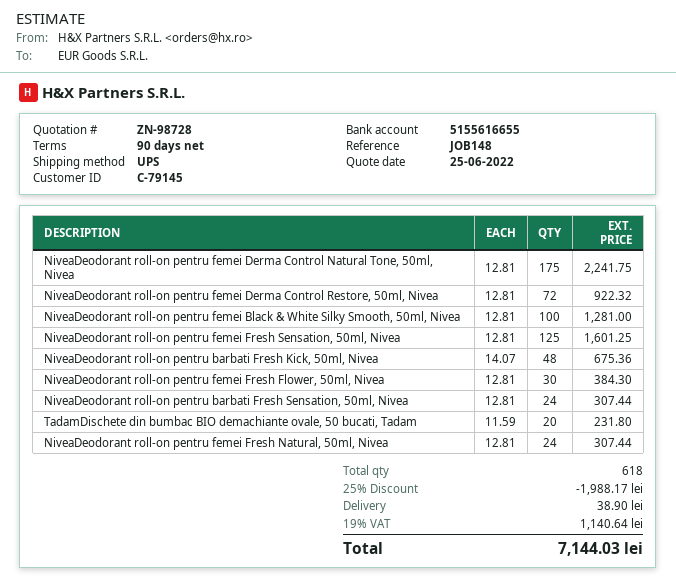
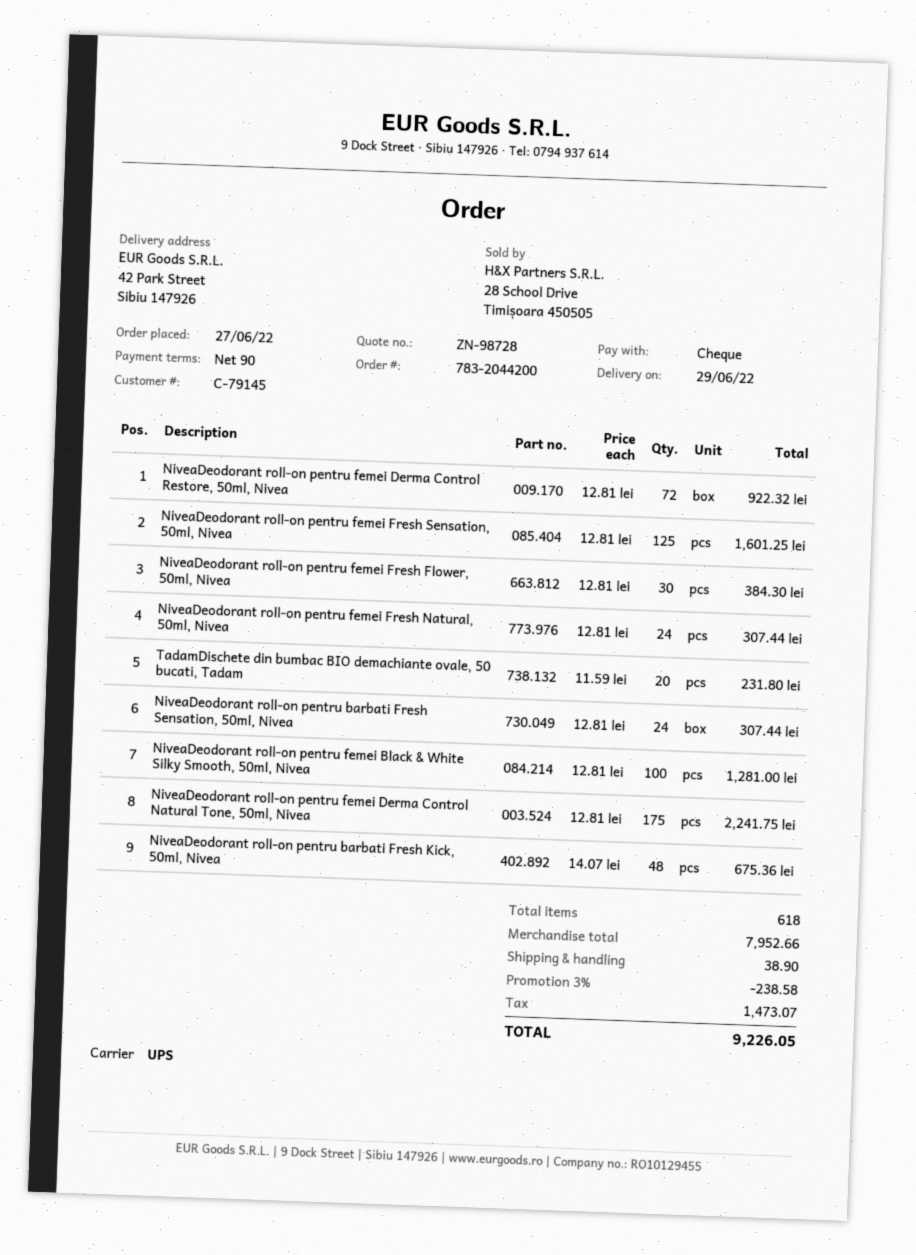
discount: 25% = 1988.17 -> 3% = 238.58
tax: 1140.64 -> 1473.07
total: 7144.03 -> 9226.05

